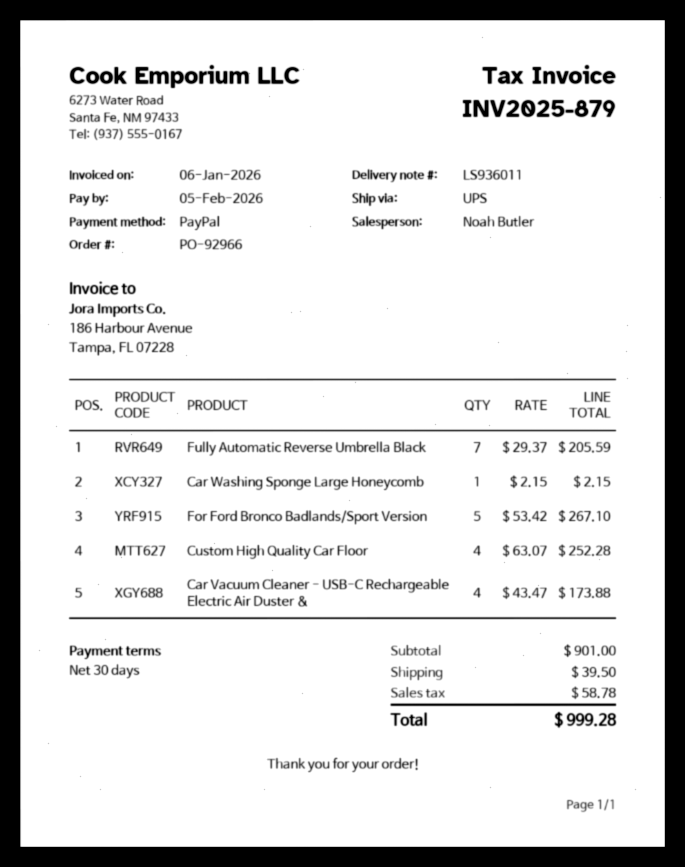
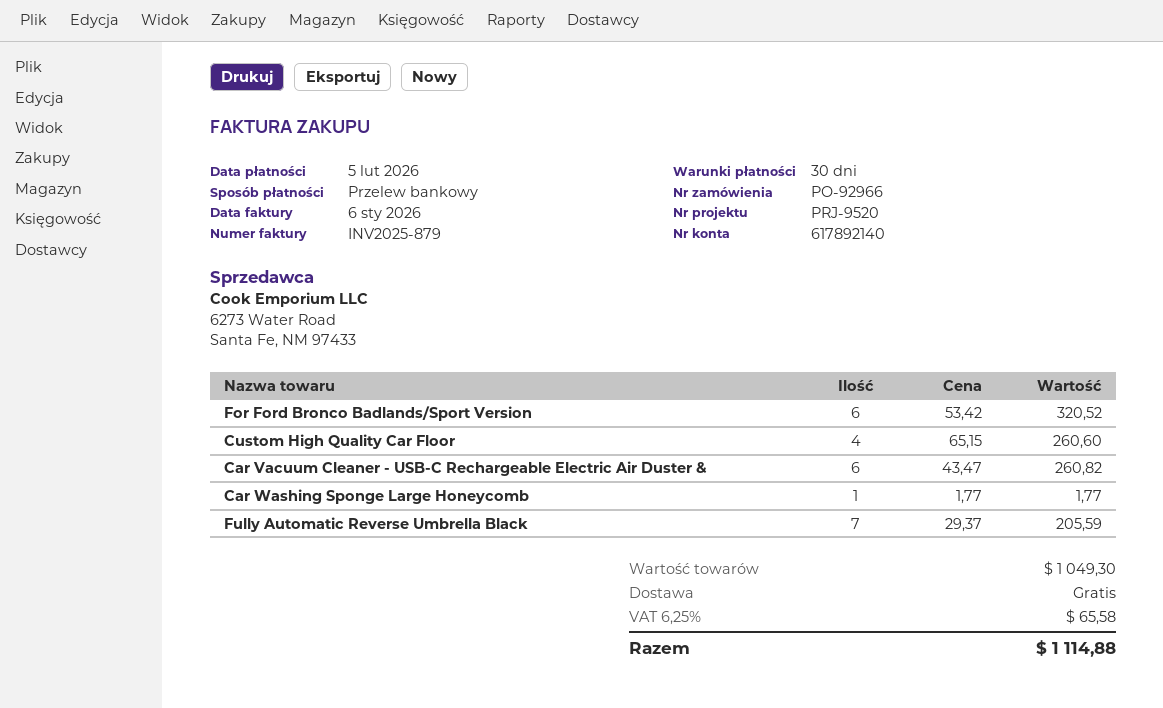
payment method: PayPal -> bank transfer
Car Washing Sponge Large Honeycomb: 1 x 2.15 = 2.15 -> 1 x 1.77 = 1.77
For Ford Bronco Badlands/Sport Version: 5 x 53.42 = 267.10 -> 6 x 53.42 = 320.52
Custom High Quality Car Floor: 4 x 63.07 = 252.28 -> 4 x 65.15 = 260.60
Car Vacuum Cleaner - USB-C Rechargeable Electric Air Duster &: 4 x 43.47 = 173.88 -> 6 x 43.47 = 260.82
subtotal: 901.00 -> 1049.30
shipping: 39.50 -> 0.00
tax: 58.78 -> 65.58
total: 999.28 -> 1114.88

